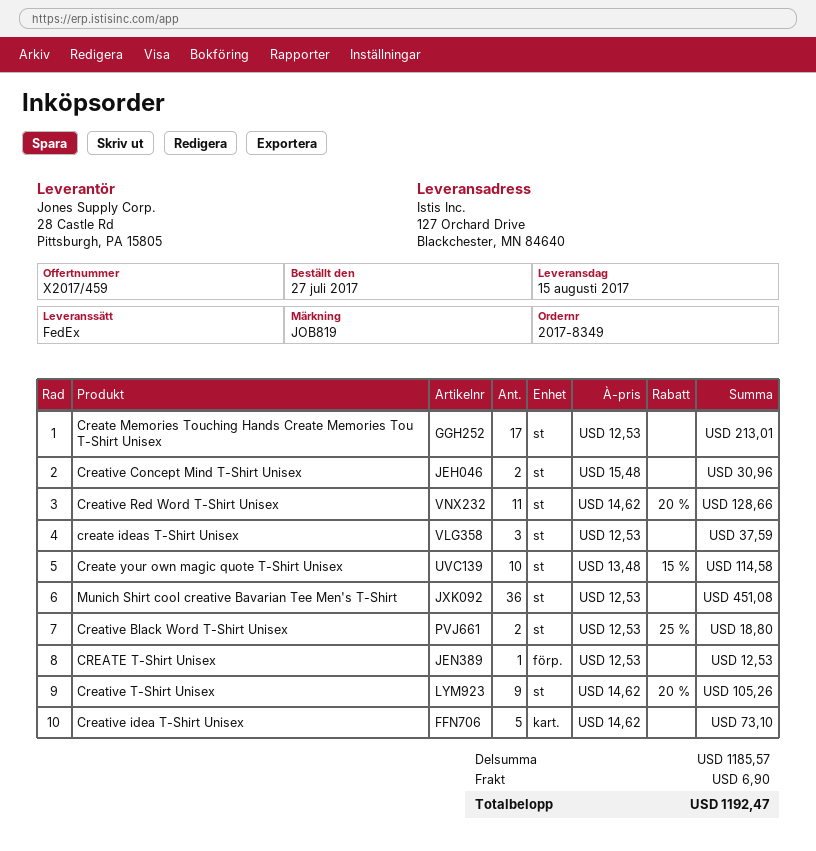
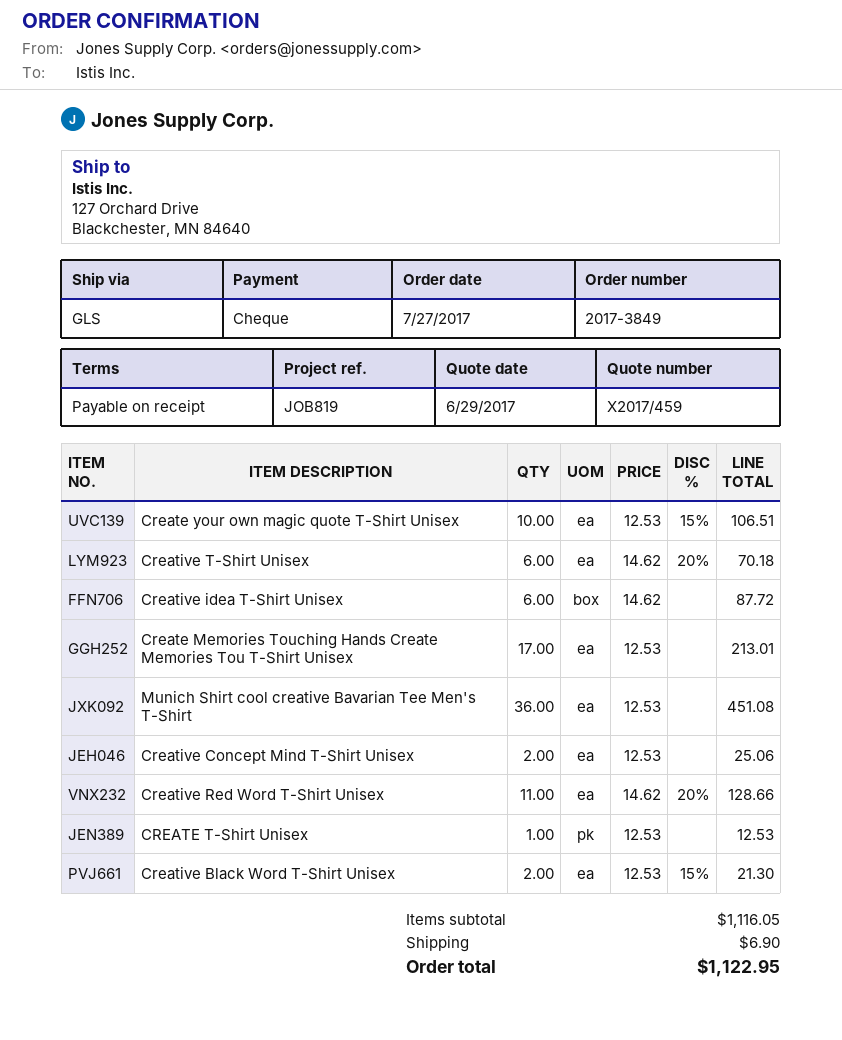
order number: 2017-8349 -> 2017-3849
shipping method: FedEx -> GLS
Creative Concept Mind T-Shirt Unisex: 2 x 15.48 = 30.96 -> 2 x 12.53 = 25.06
create ideas T-Shirt Unisex: 3 x 12.53 = 37.59 -> none
Create your own magic quote T-Shirt Unisex: 10 x 13.48 - 15% = 114.58 -> 10 x 12.53 - 15% = 106.51
Creative Black Word T-Shirt Unisex: 2 x 12.53 - 25% = 18.80 -> 2 x 12.53 - 15% = 21.30
Creative T-Shirt Unisex: 9 x 14.62 - 20% = 105.26 -> 6 x 14.62 - 20% = 70.18
Creative idea T-Shirt Unisex: 5 x 14.62 = 73.10 -> 6 x 14.62 = 87.72
subtotal: 1185.57 -> 1116.05
total: 1192.47 -> 1122.95

